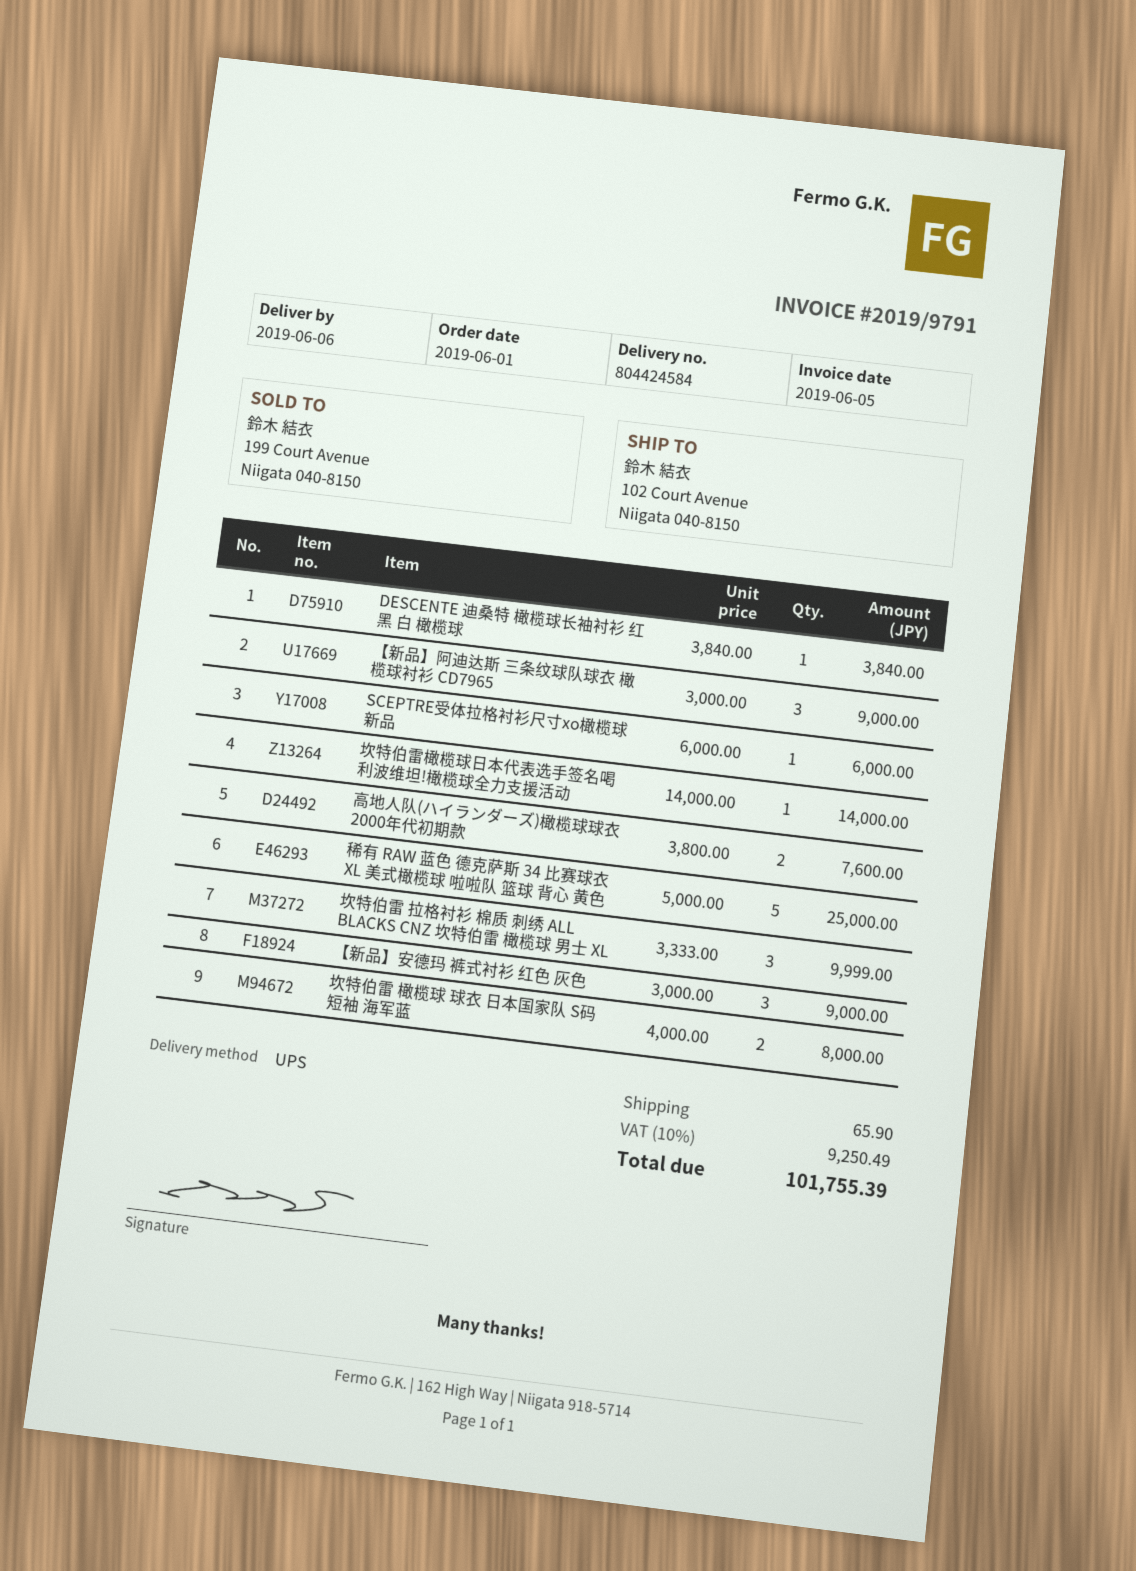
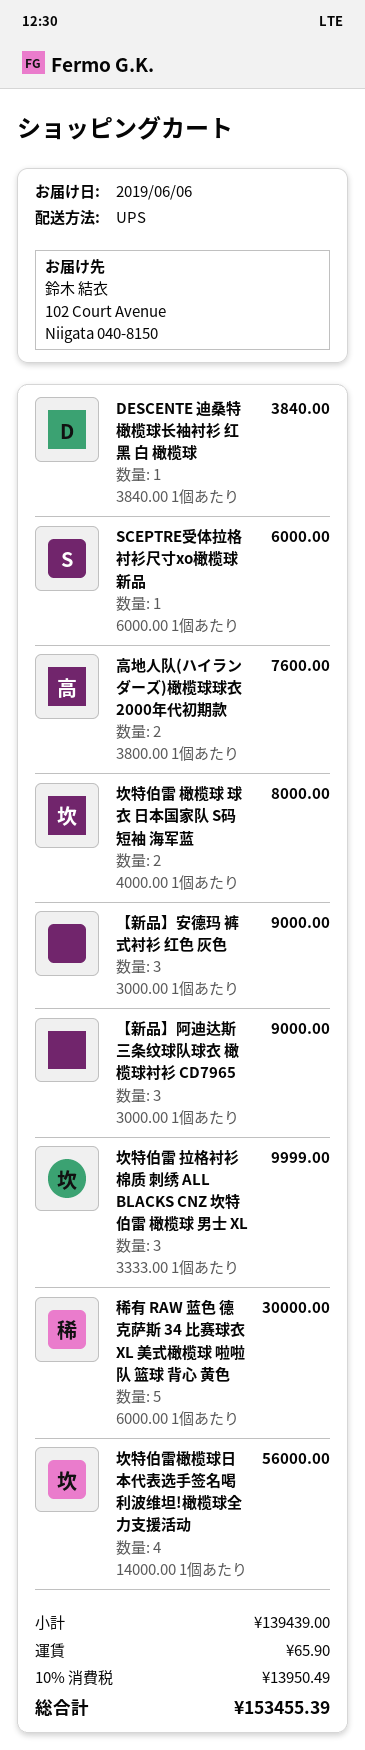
坎特伯雷橄榄球日本代表选手签名喝利波维坦!橄榄球全力支援活动: 1 x 14000.00 = 14000.00 -> 4 x 14000.00 = 56000.00
稀有 RAW 蓝色 德克萨斯 34 比赛球衣 XL 美式橄榄球 啦啦队 篮球 背心 黄色: 5 x 5000.00 = 25000.00 -> 5 x 6000.00 = 30000.00
tax: 10% = 9250.49 -> 10% = 13950.49
total: 101755.39 -> 153455.39

